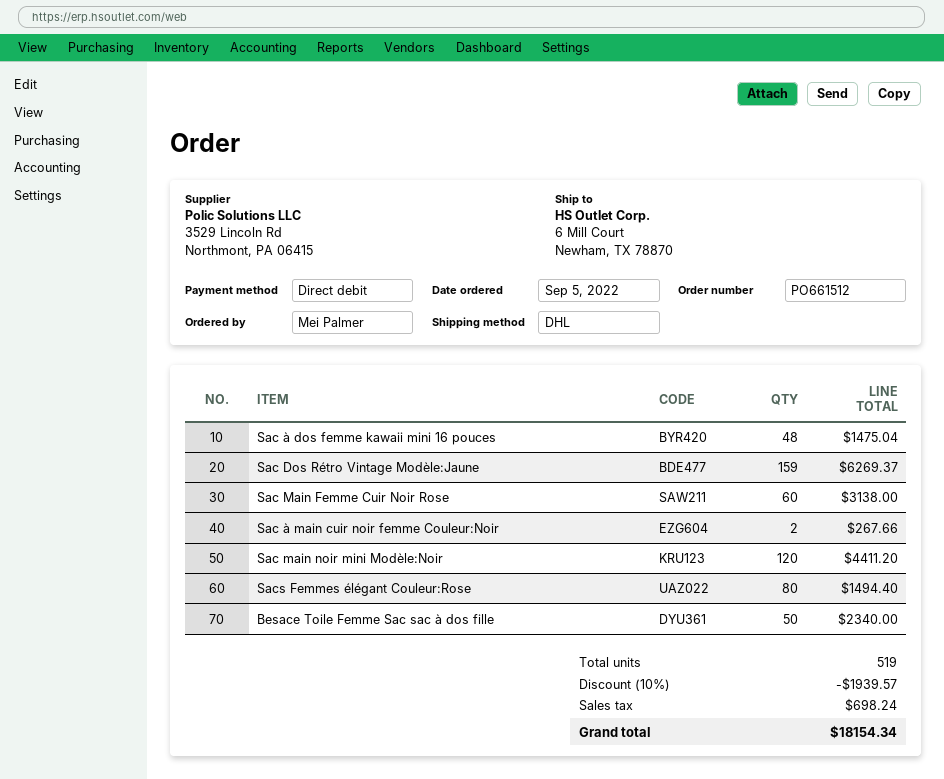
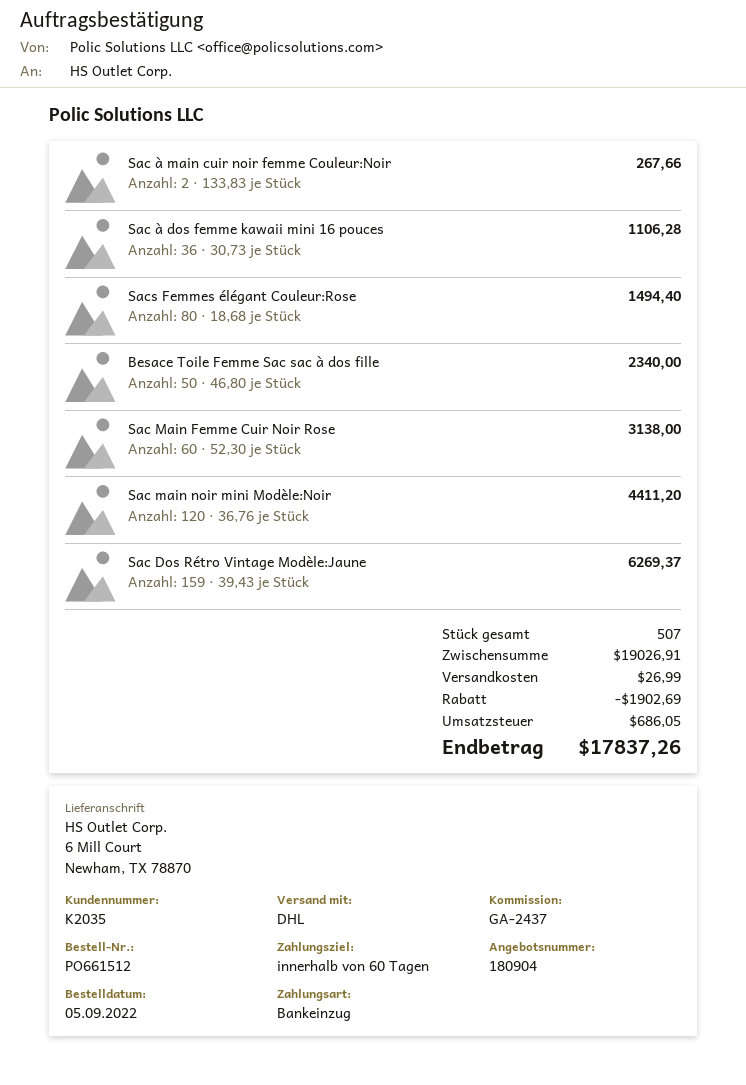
Sac à dos femme kawaii mini 16 pouces: 48 for 1475.04 -> 36 for 1106.28
total quantity: 519 -> 507
discount: 1939.57 -> 1902.69
shipping: none -> 26.99
tax: 698.24 -> 686.05
total: 18154.34 -> 17837.26

